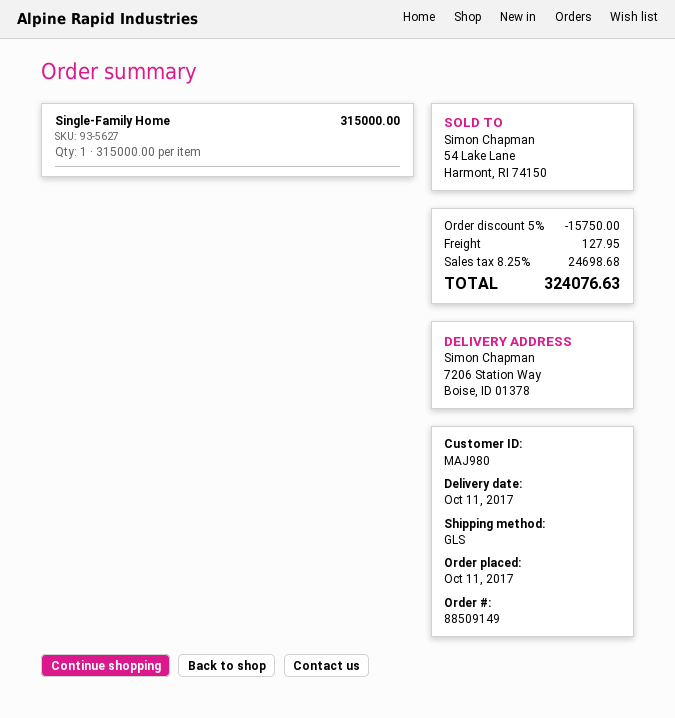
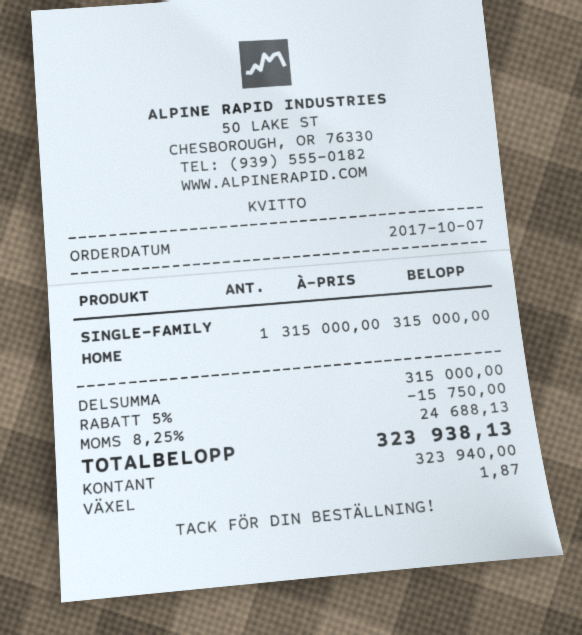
order date: 2017-10-11 -> 2017-10-07
shipping: 127.95 -> none
tax: 8.25% = 24698.68 -> 8.25% = 24688.13
total: 324076.63 -> 323938.13

